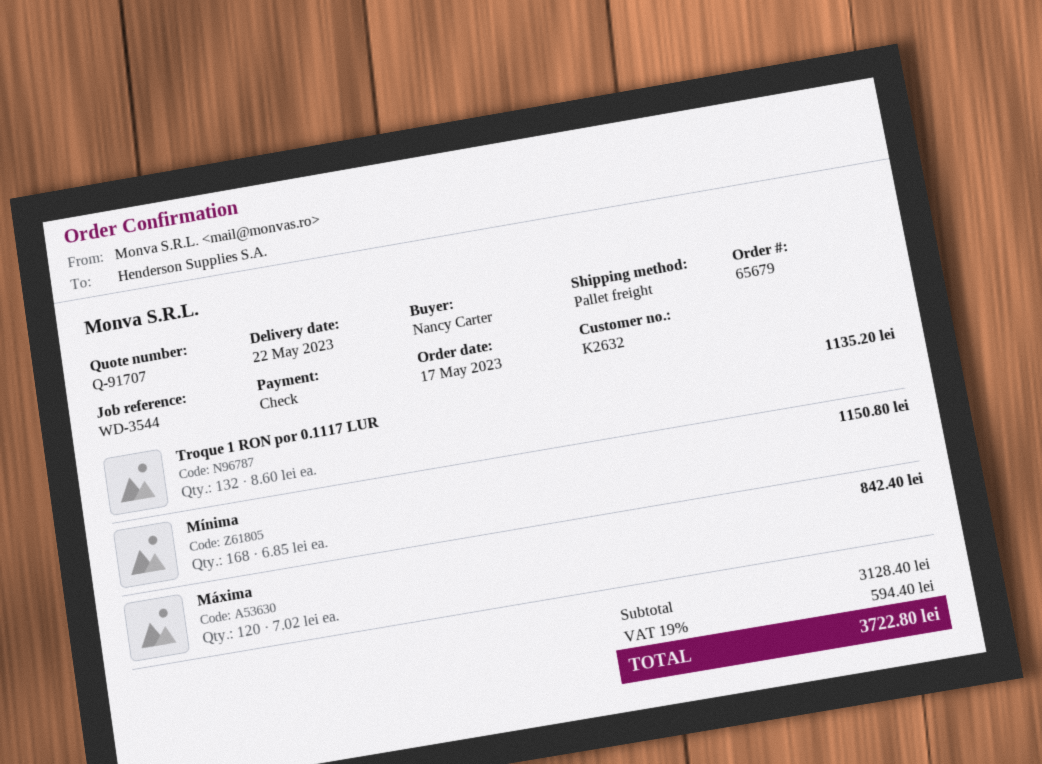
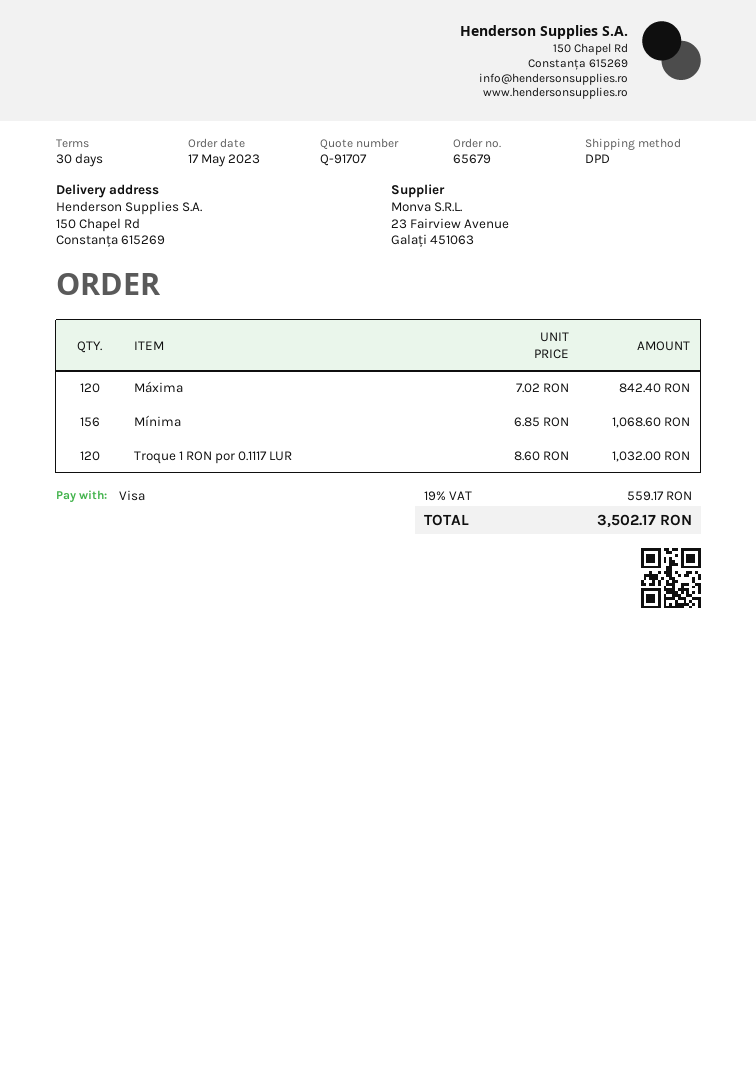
payment method: cheque -> Visa
shipping method: pallet freight -> DPD
Troque 1 RON por 0.1117 LUR: 132 x 8.60 = 1135.20 -> 120 x 8.60 = 1032.00
Mínima: 168 x 6.85 = 1150.80 -> 156 x 6.85 = 1068.60
tax: 19% = 594.40 -> 19% = 559.17
total: 3722.80 -> 3502.17

